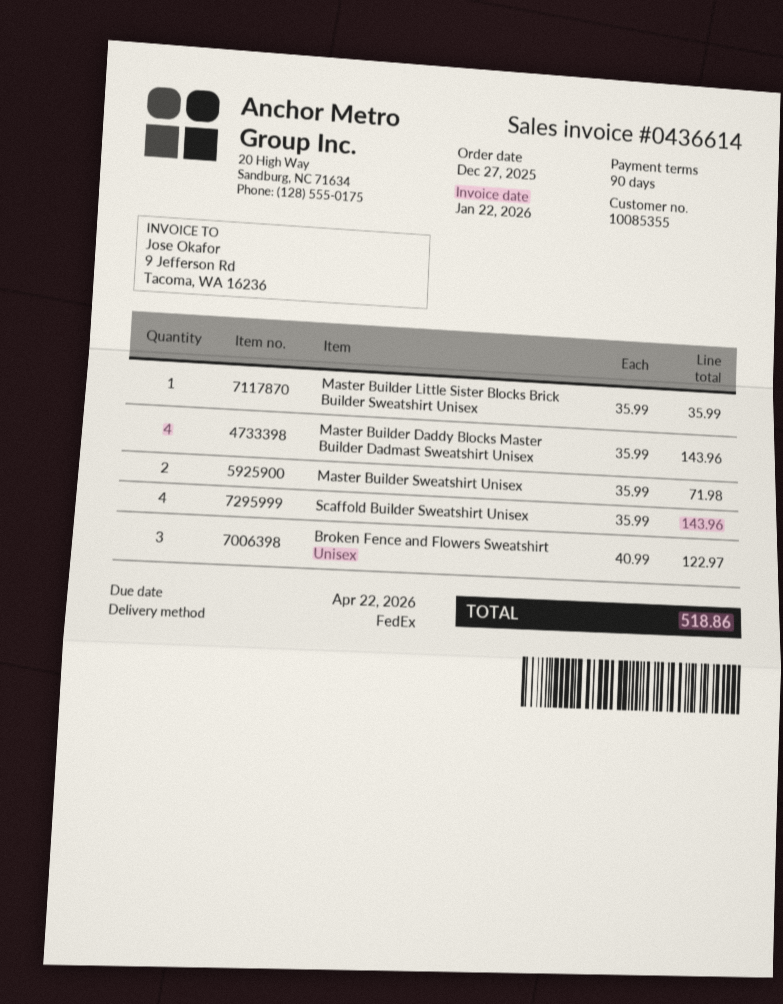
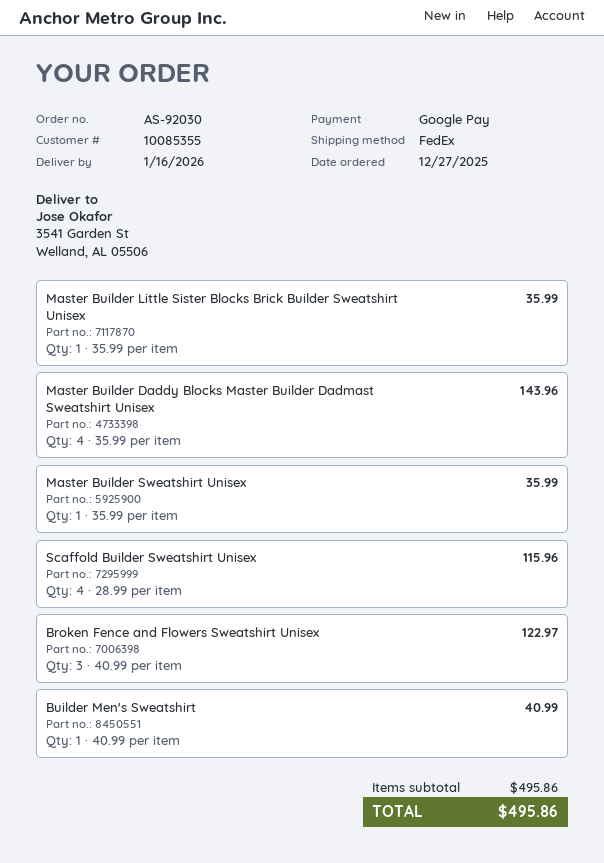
Master Builder Sweatshirt Unisex: 2 x 35.99 = 71.98 -> 1 x 35.99 = 35.99
Scaffold Builder Sweatshirt Unisex: 4 x 35.99 = 143.96 -> 4 x 28.99 = 115.96
Builder Men's Sweatshirt: none -> 1 x 40.99 = 40.99
total: 518.86 -> 495.86

